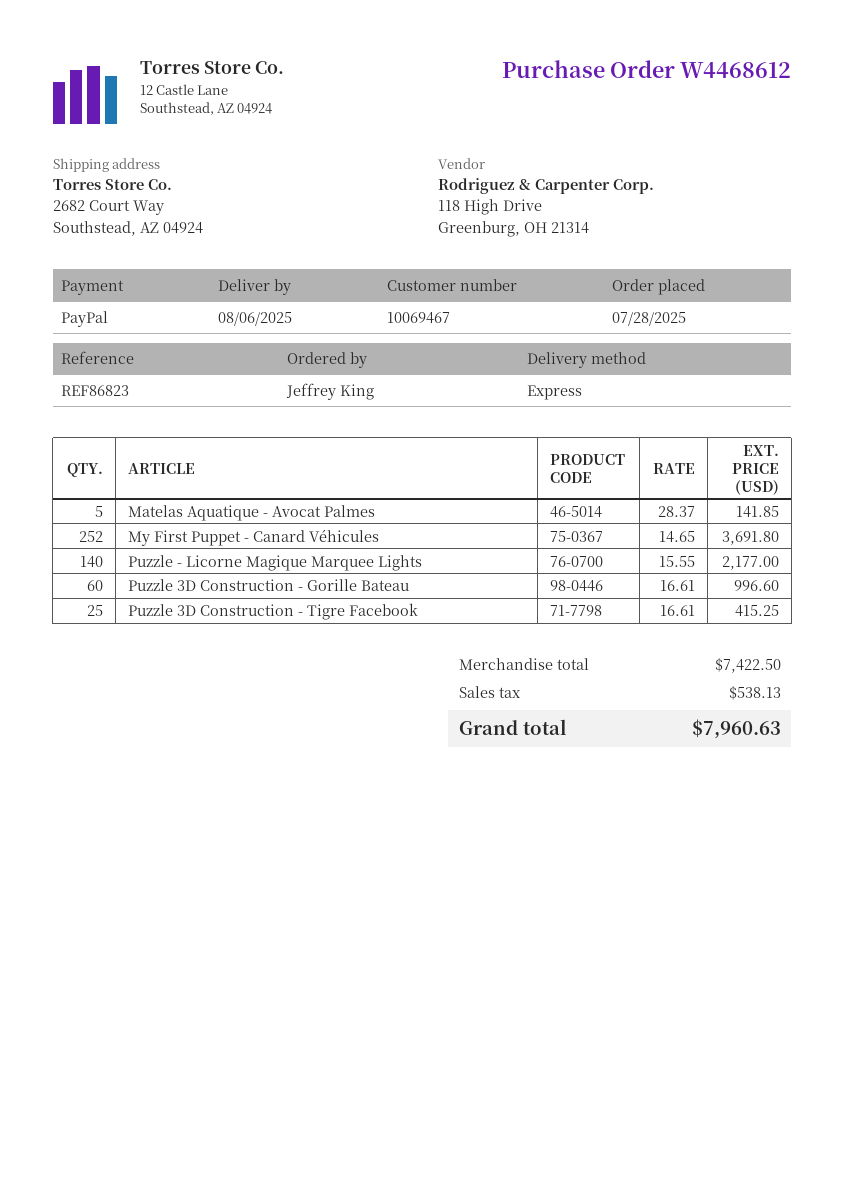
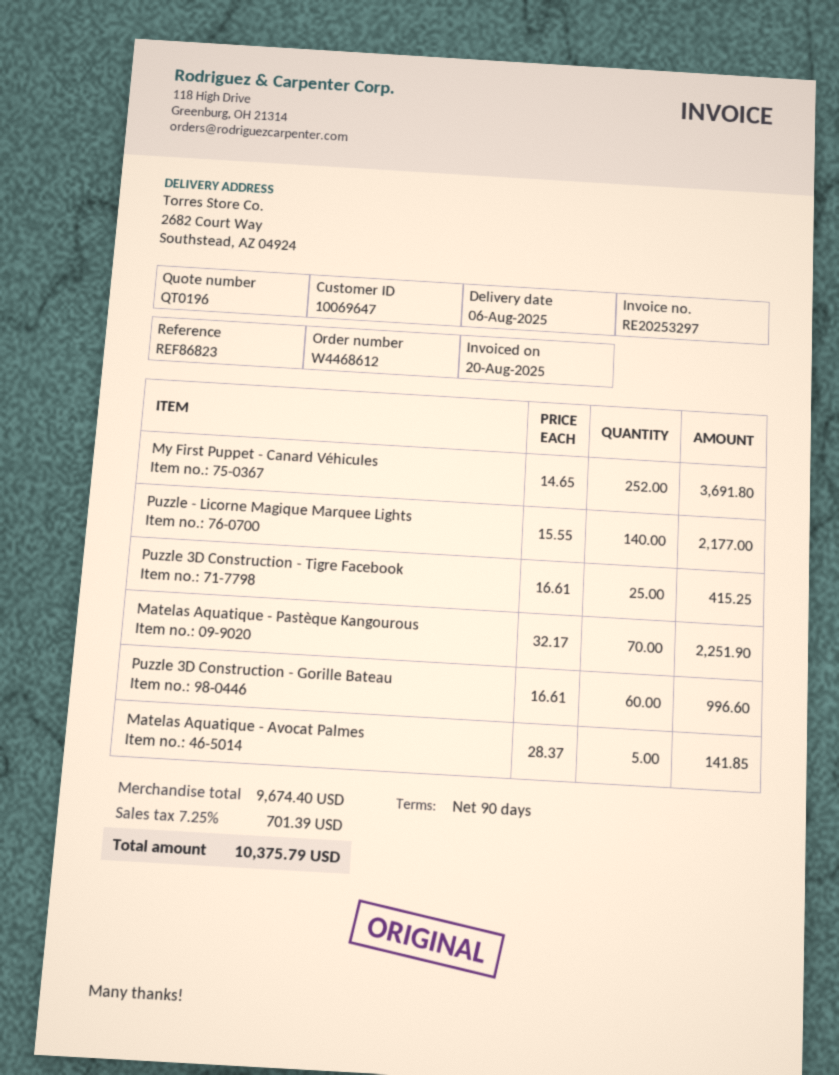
customer number: 10069467 -> 10069647
Matelas Aquatique - Pastèque Kangourous: none -> 70 x 32.17 = 2251.90
subtotal: 7422.50 -> 9674.40
tax: 538.13 -> 701.39
total: 7960.63 -> 10375.79

